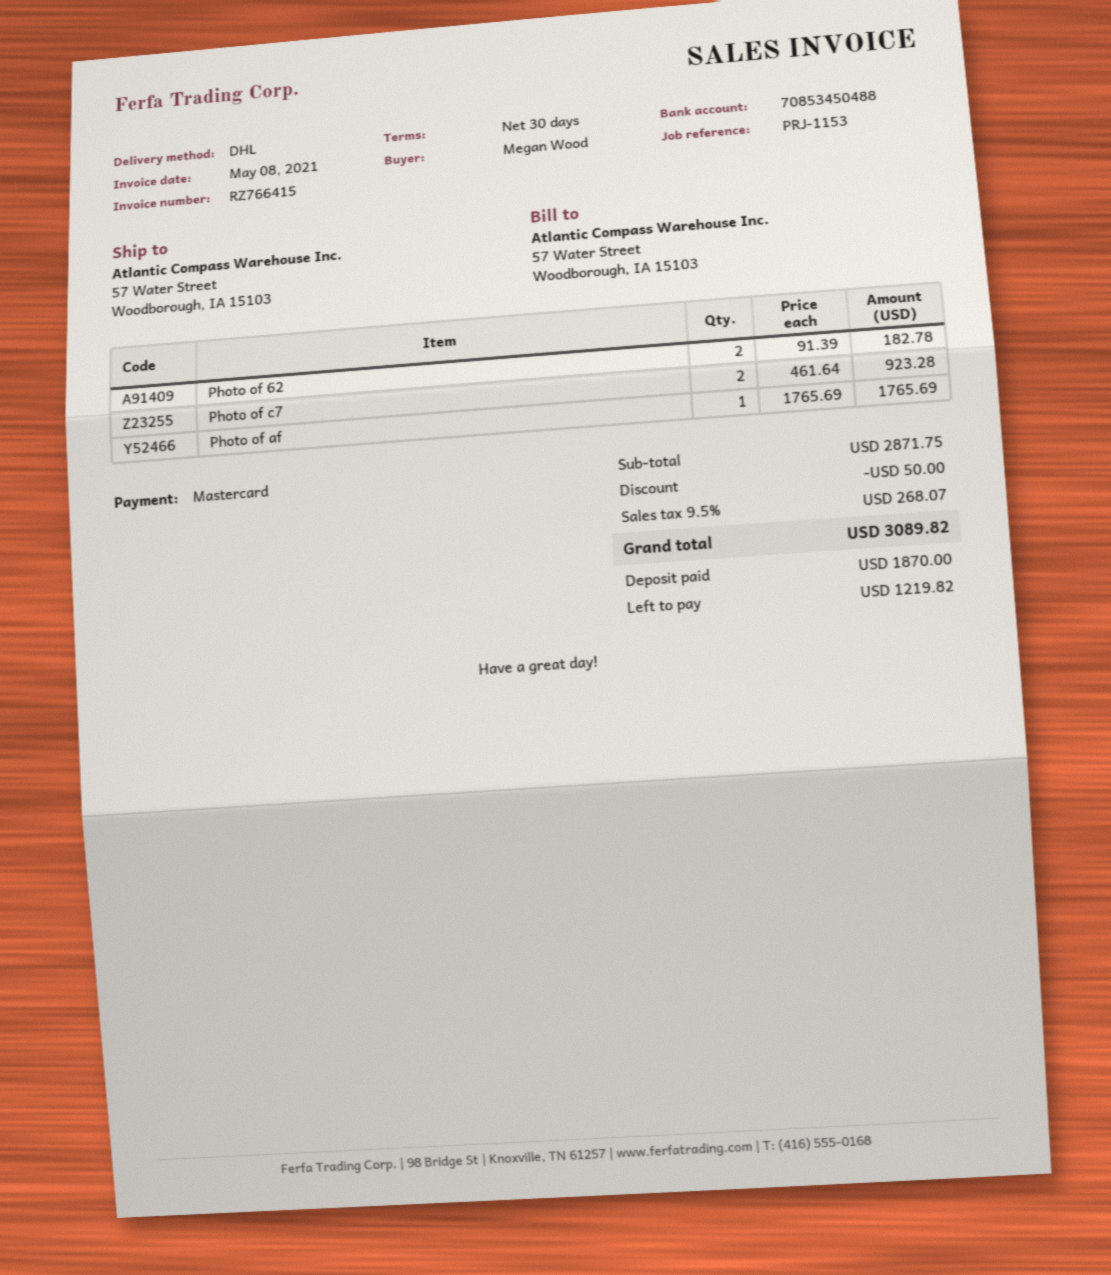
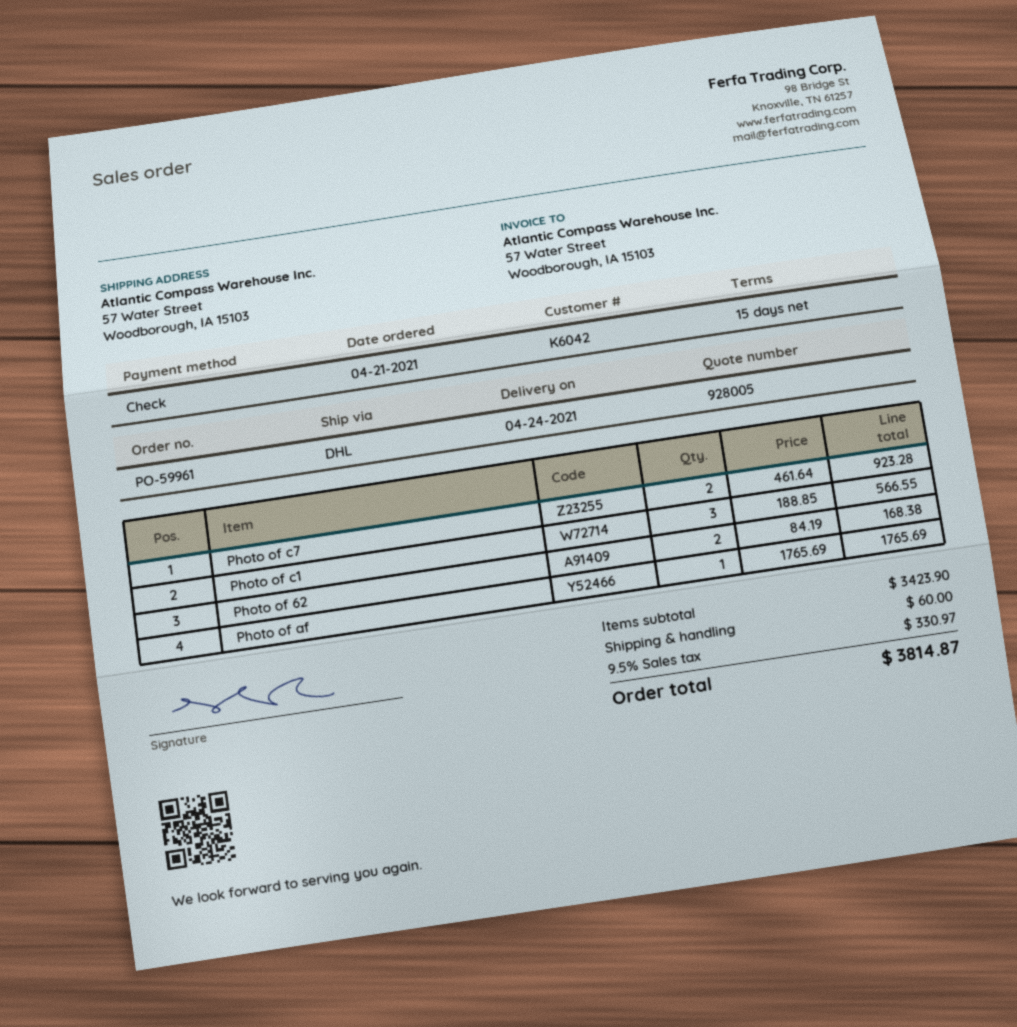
payment terms: 30 days -> 15 days
payment method: Mastercard -> cheque
Photo of 62: 2 x 91.39 = 182.78 -> 2 x 84.19 = 168.38
Photo of c1: none -> 3 x 188.85 = 566.55
subtotal: 2871.75 -> 3423.90
discount: 50.00 -> none
shipping: none -> 60.00
tax: 9.5% = 268.07 -> 9.5% = 330.97
total: 3089.82 -> 3814.87

